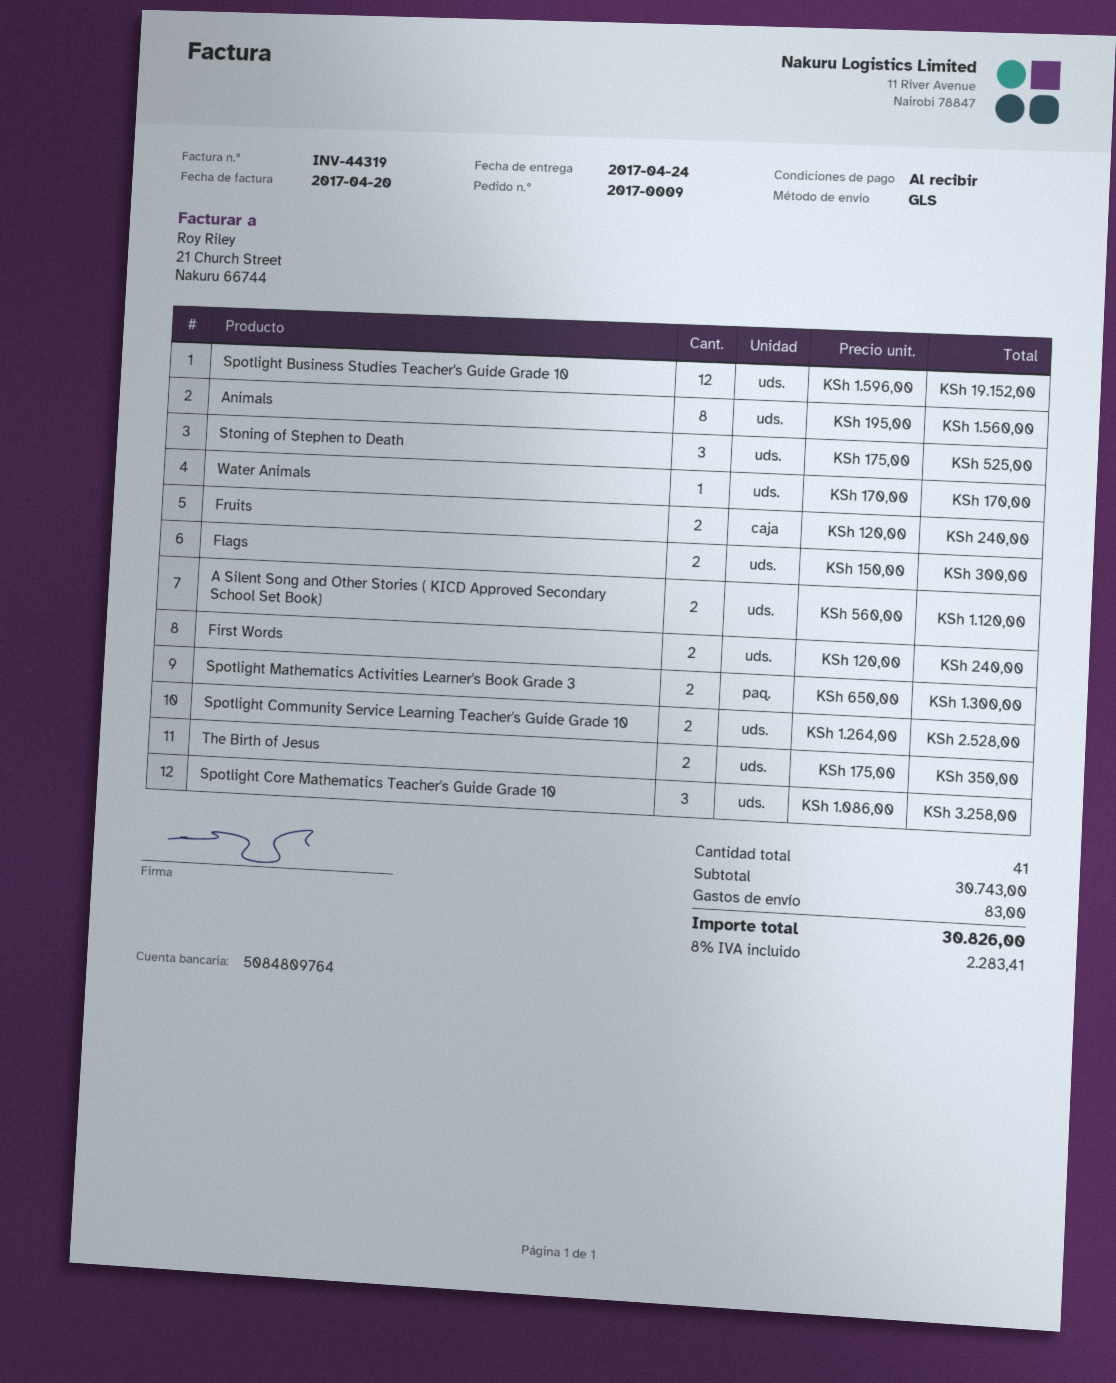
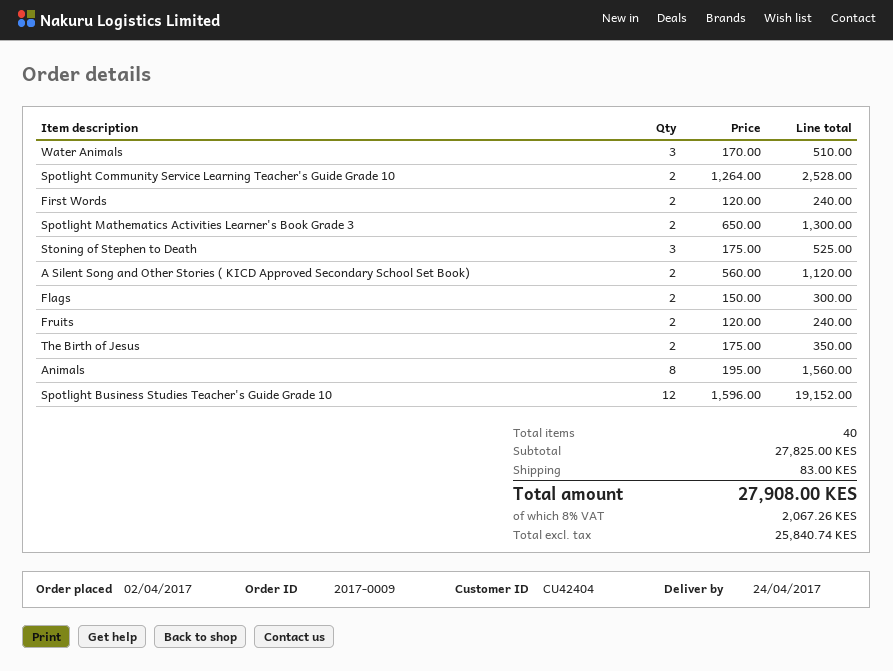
Water Animals: 1 x 170.00 = 170.00 -> 3 x 170.00 = 510.00
Spotlight Core Mathematics Teacher's Guide Grade 10: 3 x 1086.00 = 3258.00 -> none
total quantity: 41 -> 40
subtotal: 30743.00 -> 27825.00
tax: 8% = 2283.41 -> 8% = 2067.26
total: 30826.00 -> 27908.00

